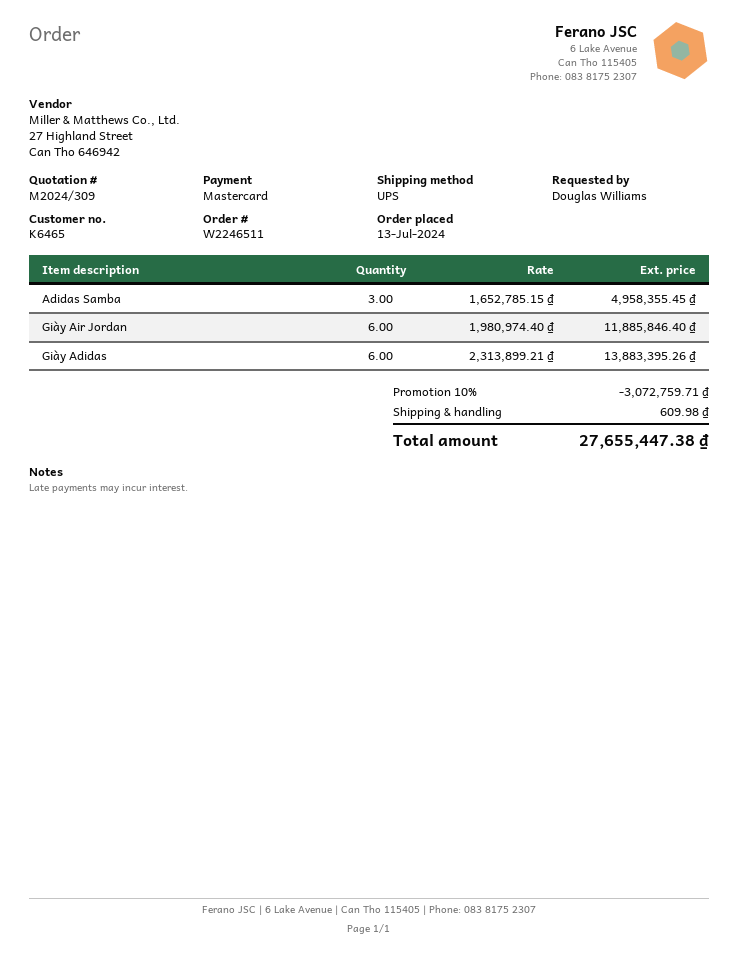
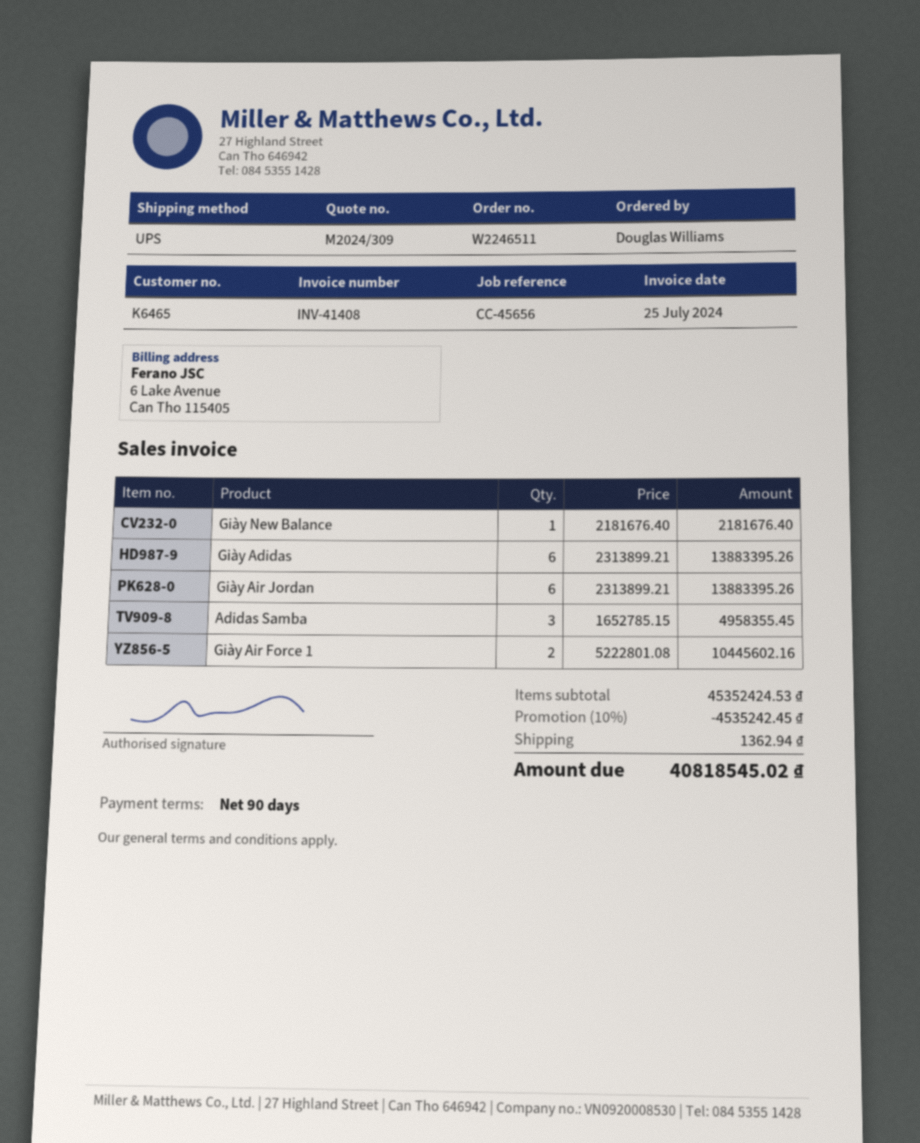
Giày Air Jordan: 6 x 1980974.40 = 11885846.40 -> 6 x 2313899.21 = 13883395.26
Giày New Balance: none -> 1 x 2181676.40 = 2181676.40
Giày Air Force 1: none -> 2 x 5222801.08 = 10445602.16
discount: 10% = 3072759.71 -> 10% = 4535242.45
shipping: 609.98 -> 1362.94
total: 27655447.38 -> 40818545.02

